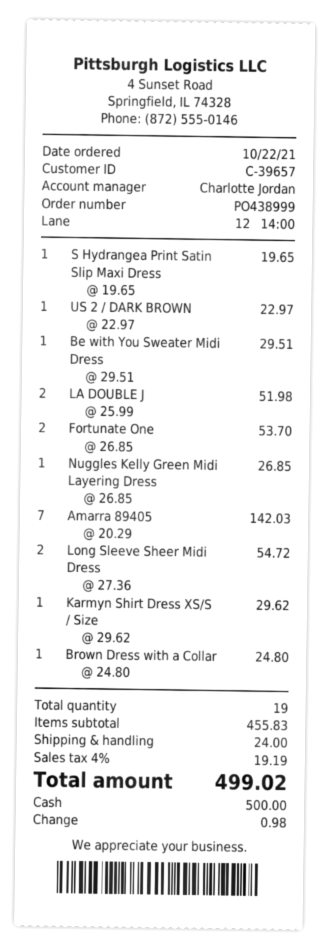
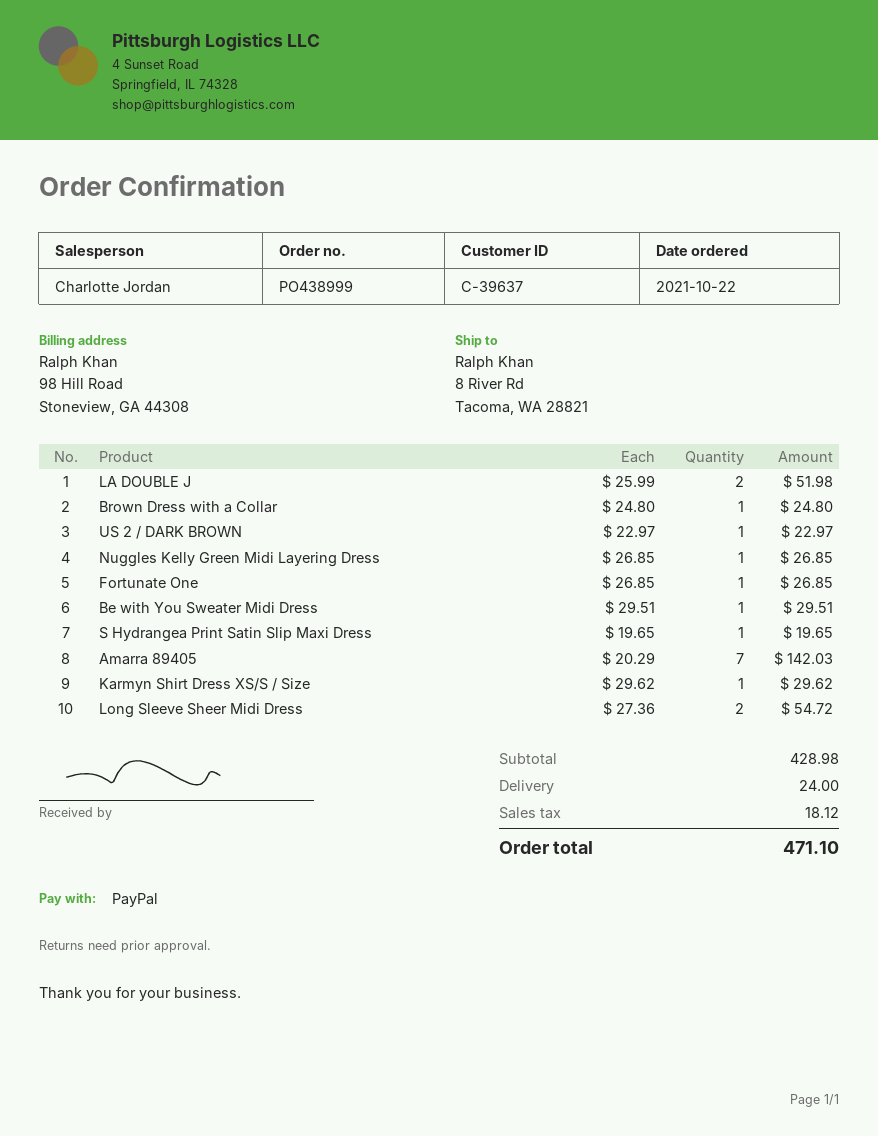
customer number: C-39657 -> C-39637
payment method: cash -> PayPal
Fortunate One: 2 x 26.85 = 53.70 -> 1 x 26.85 = 26.85
subtotal: 455.83 -> 428.98
tax: 19.19 -> 18.12
total: 499.02 -> 471.10

